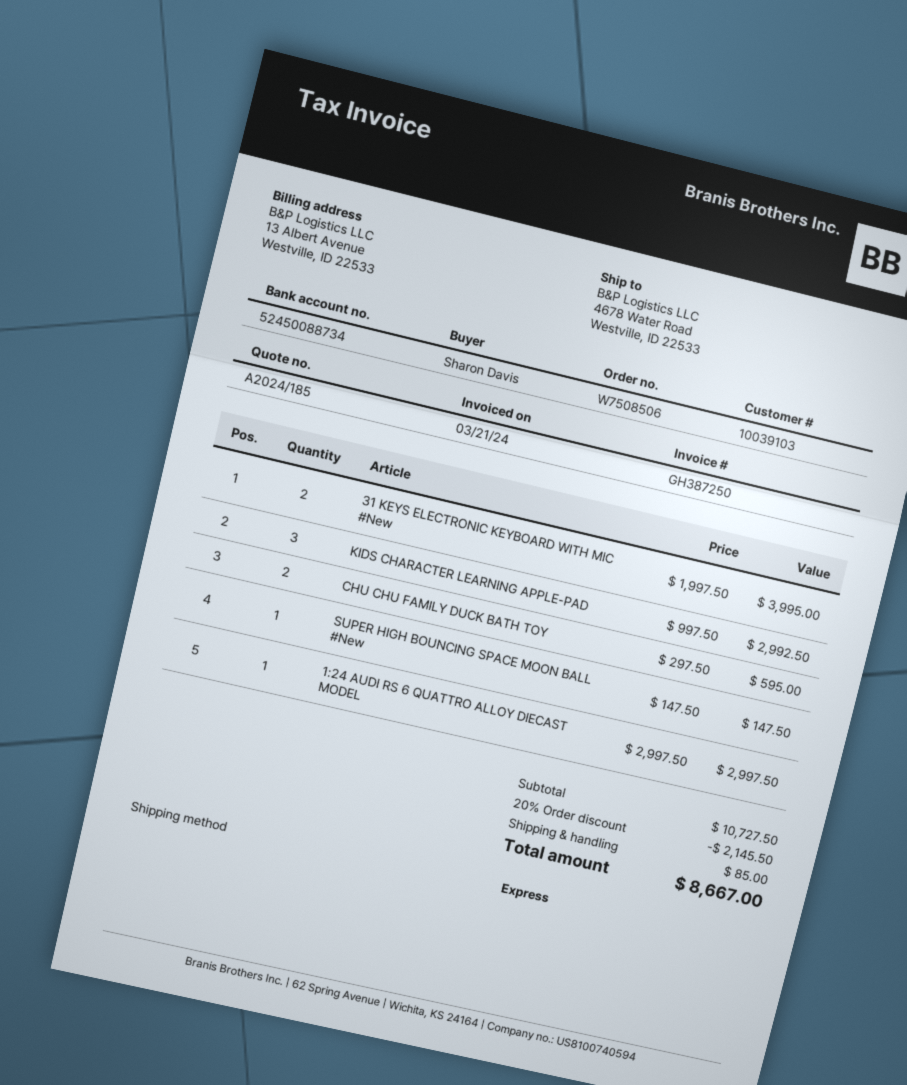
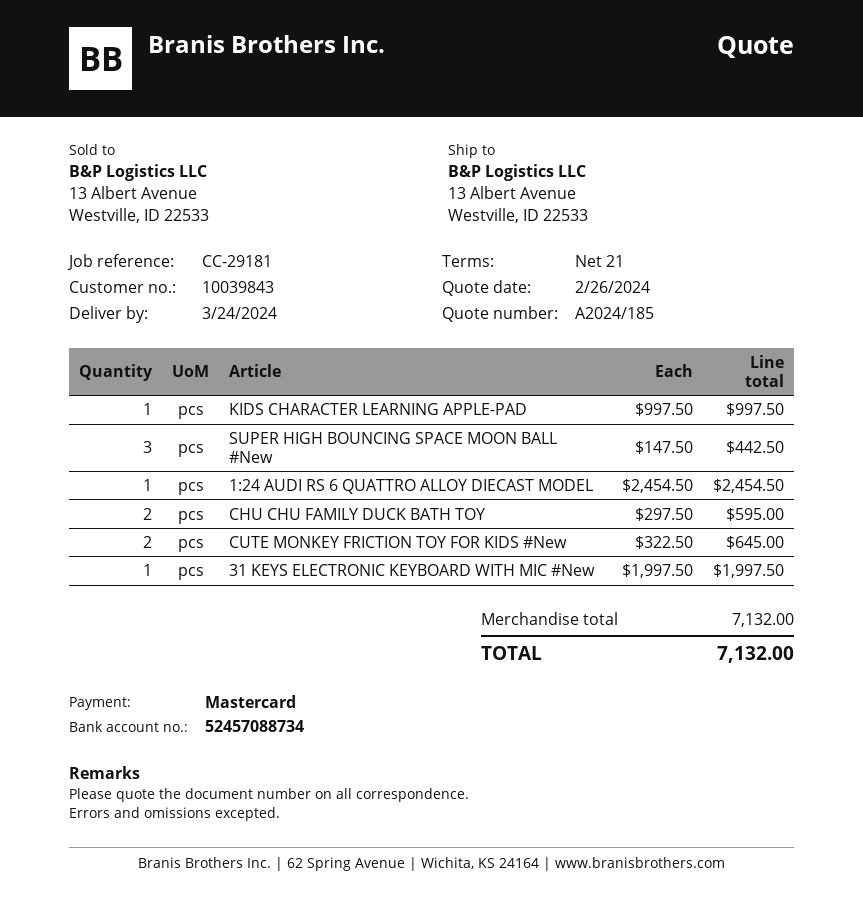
customer number: 10039103 -> 10039843
bank account: 52450088734 -> 52457088734
ship to: 4678 Water Road, Westville, ID 22533 -> 13 Albert Avenue, Westville, ID 22533
31 KEYS ELECTRONIC KEYBOARD WITH MIC #New: 2 x 1997.50 = 3995.00 -> 1 x 1997.50 = 1997.50
KIDS CHARACTER LEARNING APPLE-PAD: 3 x 997.50 = 2992.50 -> 1 x 997.50 = 997.50
SUPER HIGH BOUNCING SPACE MOON BALL #New: 1 x 147.50 = 147.50 -> 3 x 147.50 = 442.50
1:24 AUDI RS 6 QUATTRO ALLOY DIECAST MODEL: 1 x 2997.50 = 2997.50 -> 1 x 2454.50 = 2454.50
CUTE MONKEY FRICTION TOY FOR KIDS #New: none -> 2 x 322.50 = 645.00
subtotal: 10727.50 -> 7132.00
discount: 20% = 2145.50 -> none
shipping: 85.00 -> none
total: 8667.00 -> 7132.00

